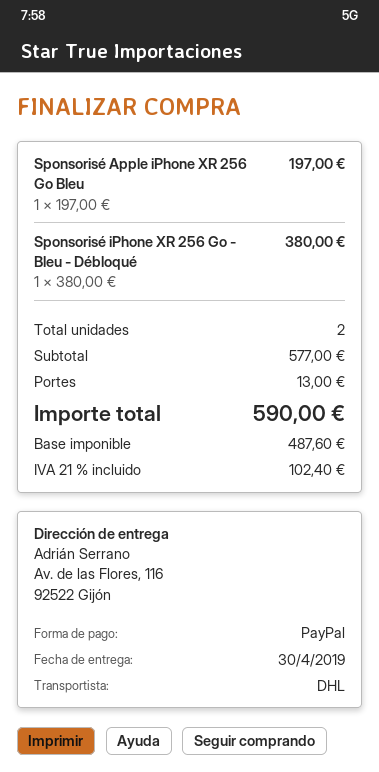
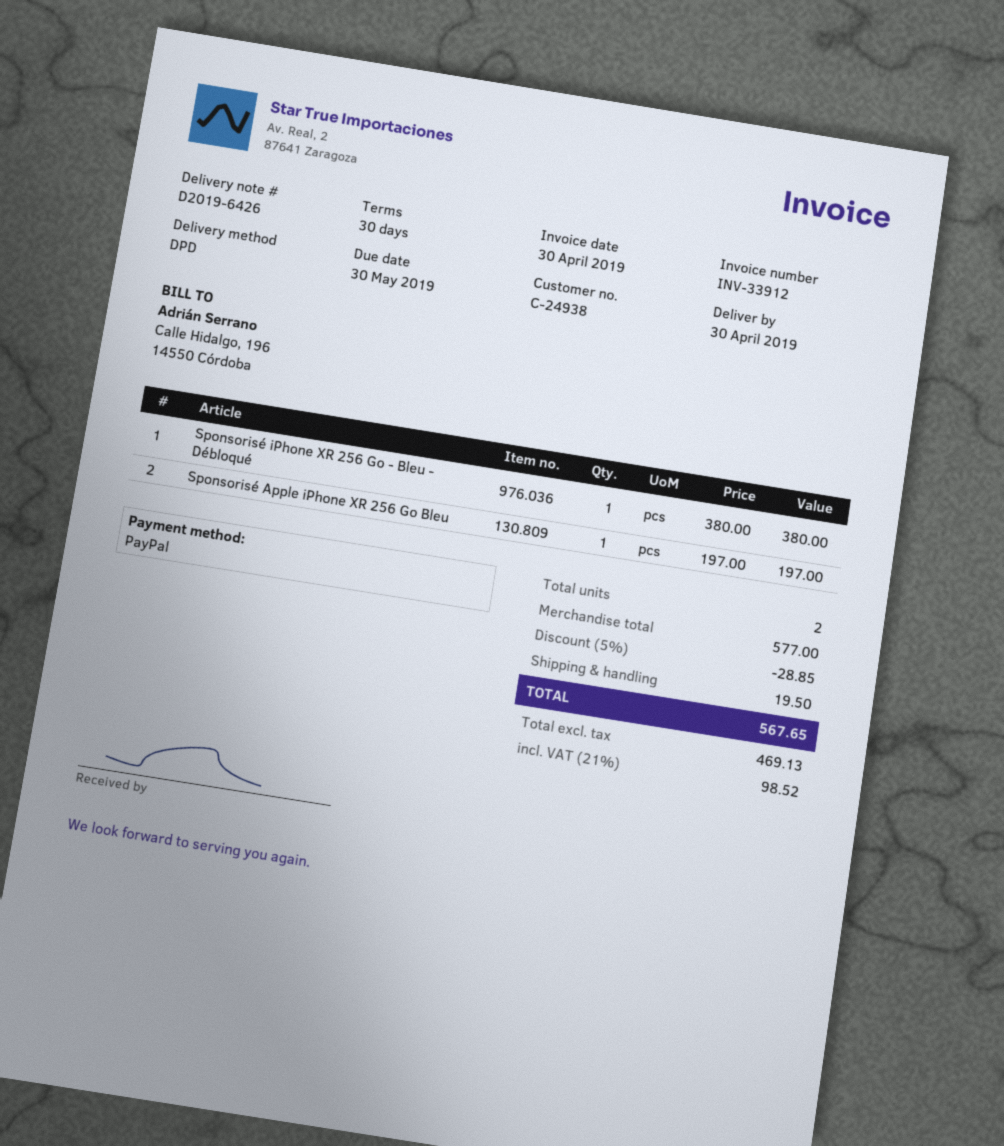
shipping method: DHL -> DPD
discount: none -> 5% = 28.85
shipping: 13.00 -> 19.50
net: 487.60 -> 469.13
tax: 21% = 102.40 -> 21% = 98.52
total: 590.00 -> 567.65

